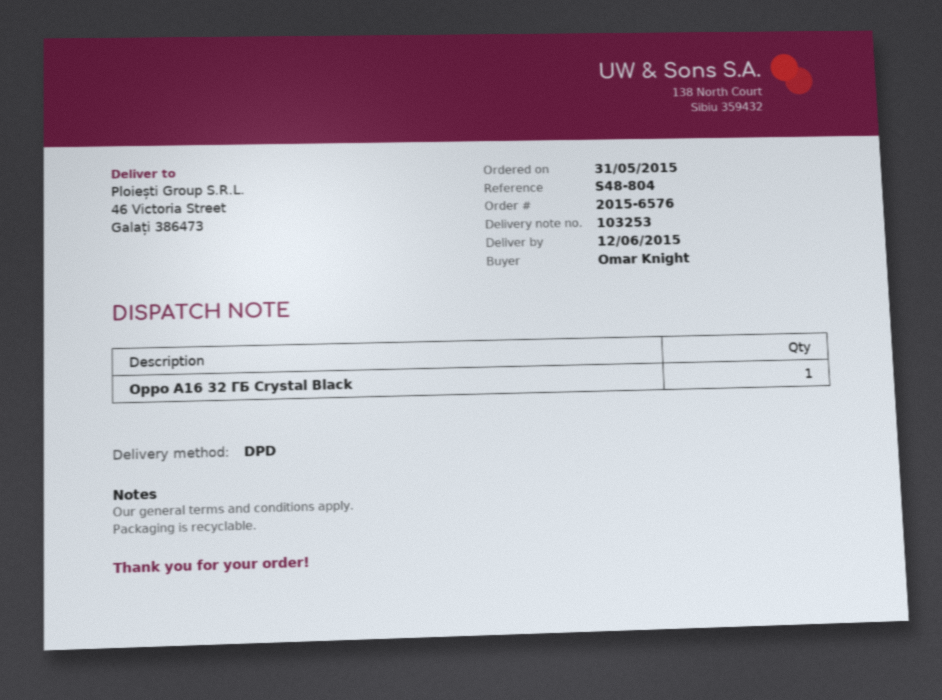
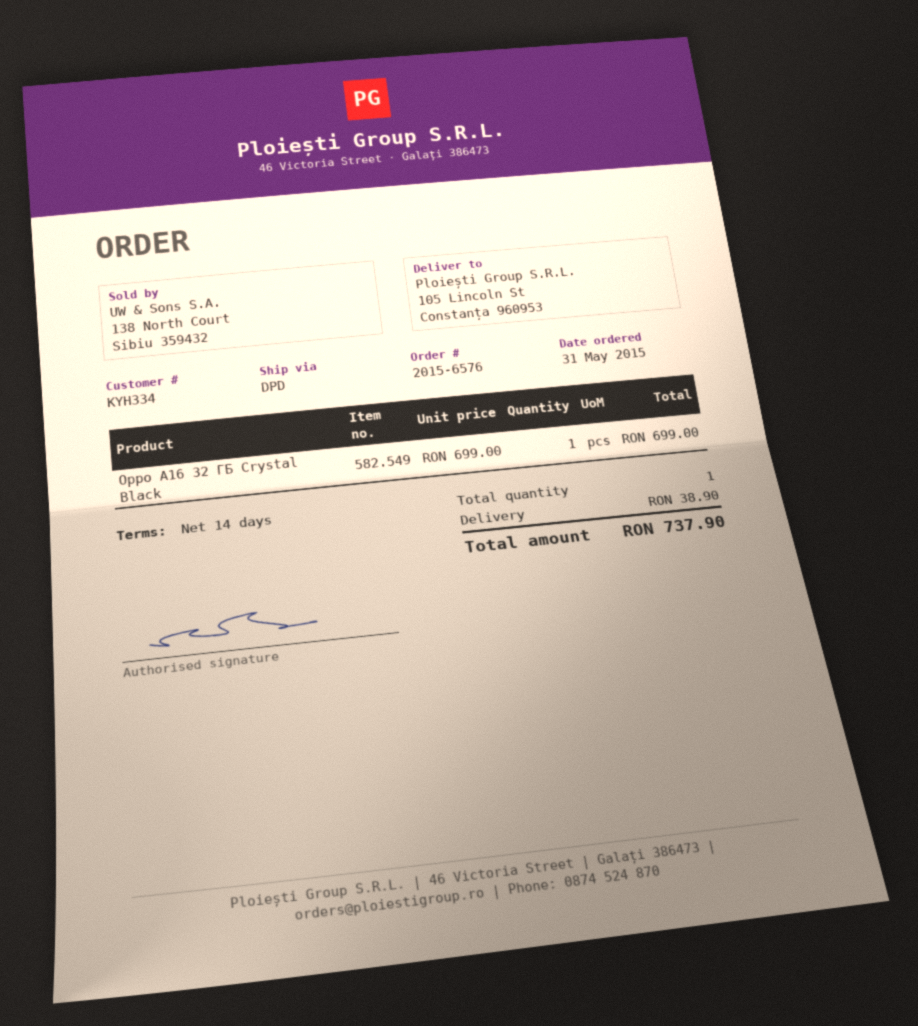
ship to: 46 Victoria Street, Galați 386473 -> 105 Lincoln St, Constanța 960953

